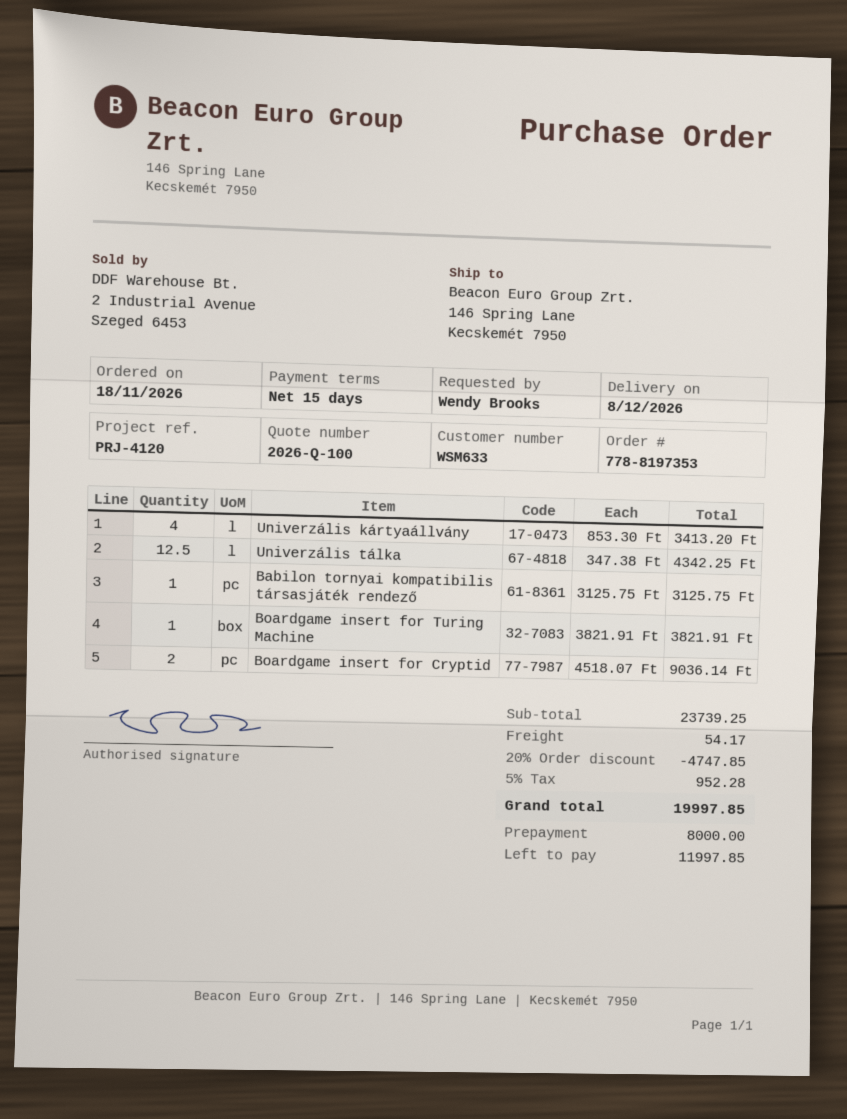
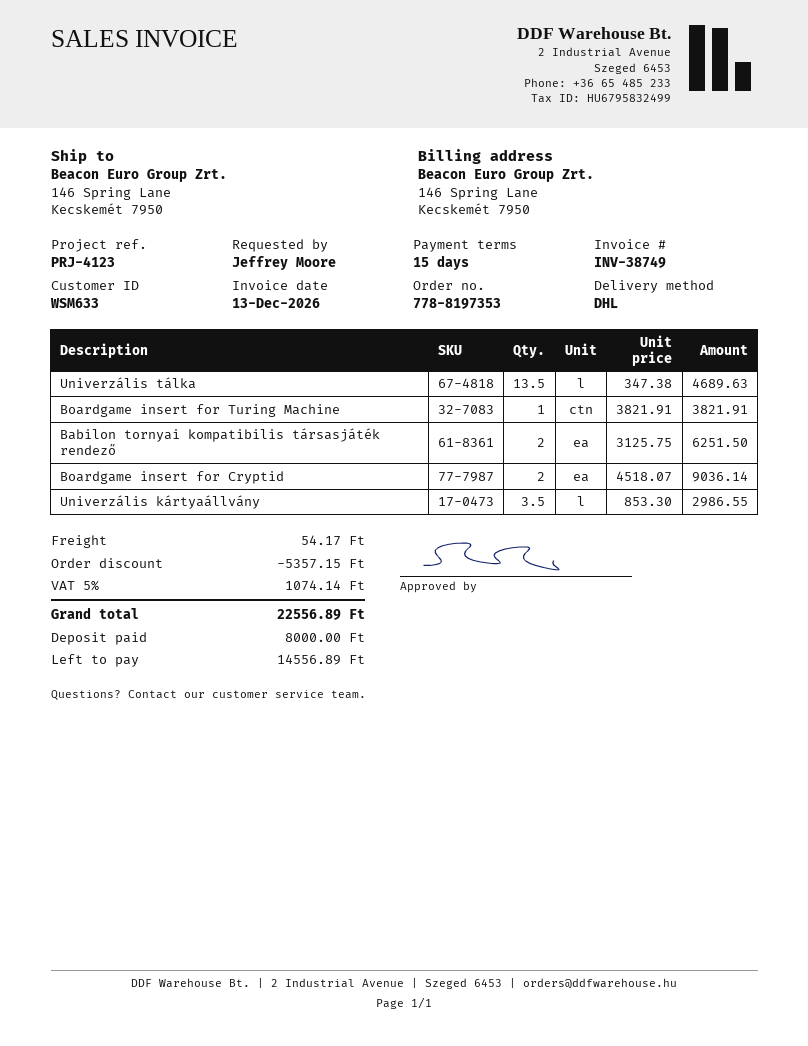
reference: PRJ-4120 -> PRJ-4123
ordered by: Wendy Brooks -> Jeffrey Moore
Univerzális kártyaállvány: 4 x 853.30 = 3413.20 -> 3.5 x 853.30 = 2986.55
Univerzális tálka: 12.5 x 347.38 = 4342.25 -> 13.5 x 347.38 = 4689.63
Babilon tornyai kompatibilis társasjáték rendező: 1 x 3125.75 = 3125.75 -> 2 x 3125.75 = 6251.50
discount: 4747.85 -> 5357.15
tax: 5% = 952.28 -> 5% = 1074.14
total: 19997.85 -> 22556.89
balance: 11997.85 -> 14556.89

